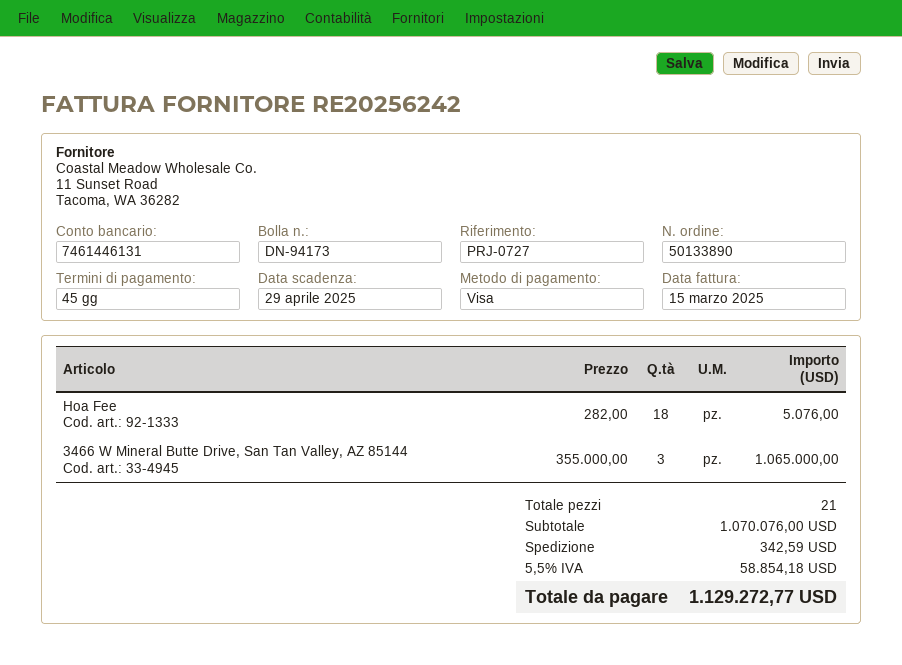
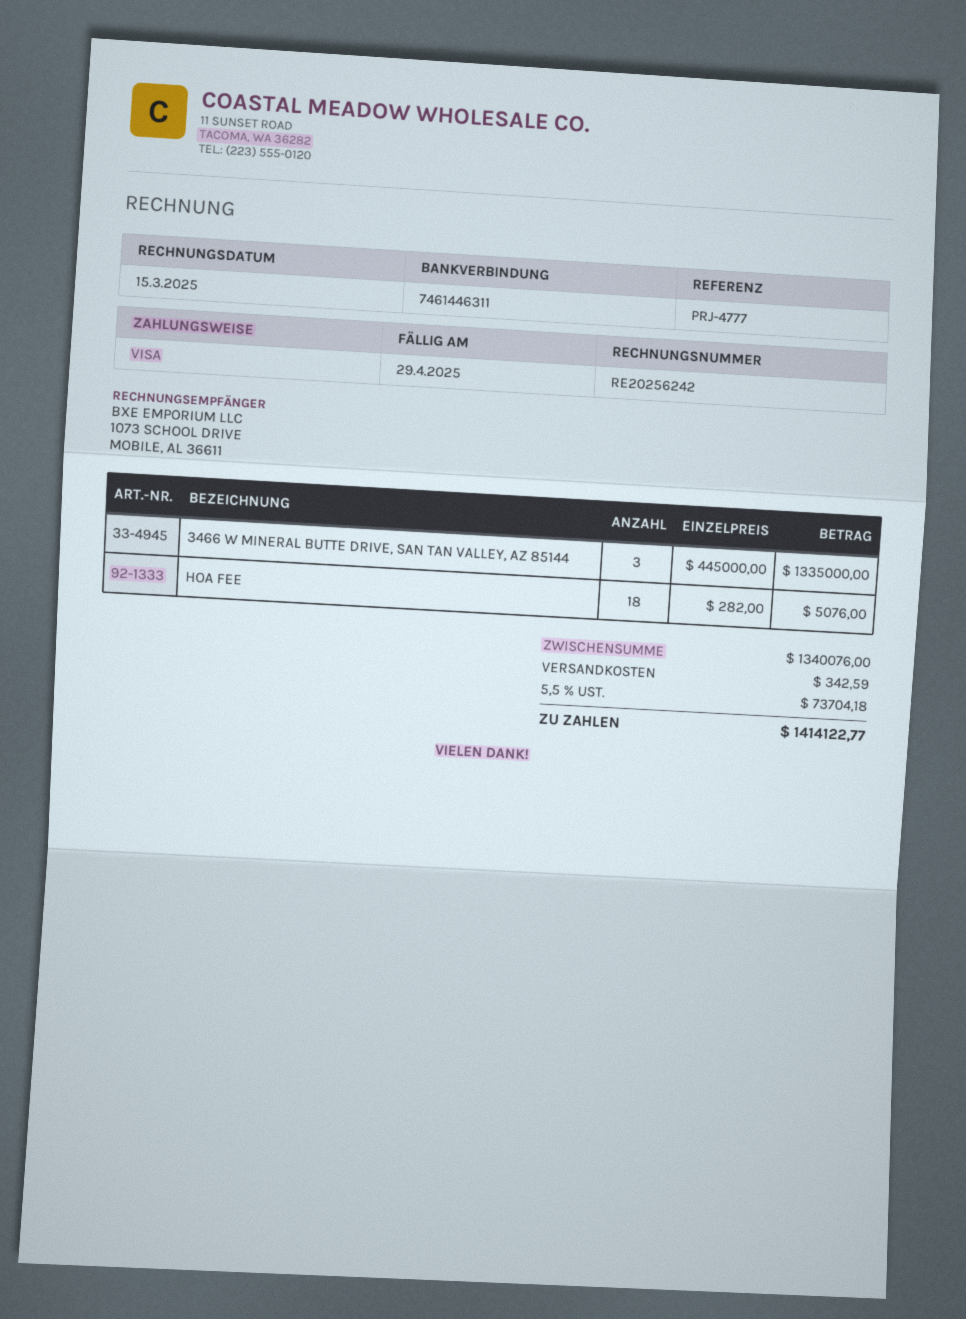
reference: PRJ-0727 -> PRJ-4777
bank account: 7461446131 -> 7461446311
3466 W Mineral Butte Drive, San Tan Valley, AZ 85144: 3 x 355000.00 = 1065000.00 -> 3 x 445000.00 = 1335000.00
subtotal: 1070076.00 -> 1340076.00
tax: 5.5% = 58854.18 -> 5.5% = 73704.18
total: 1129272.77 -> 1414122.77

